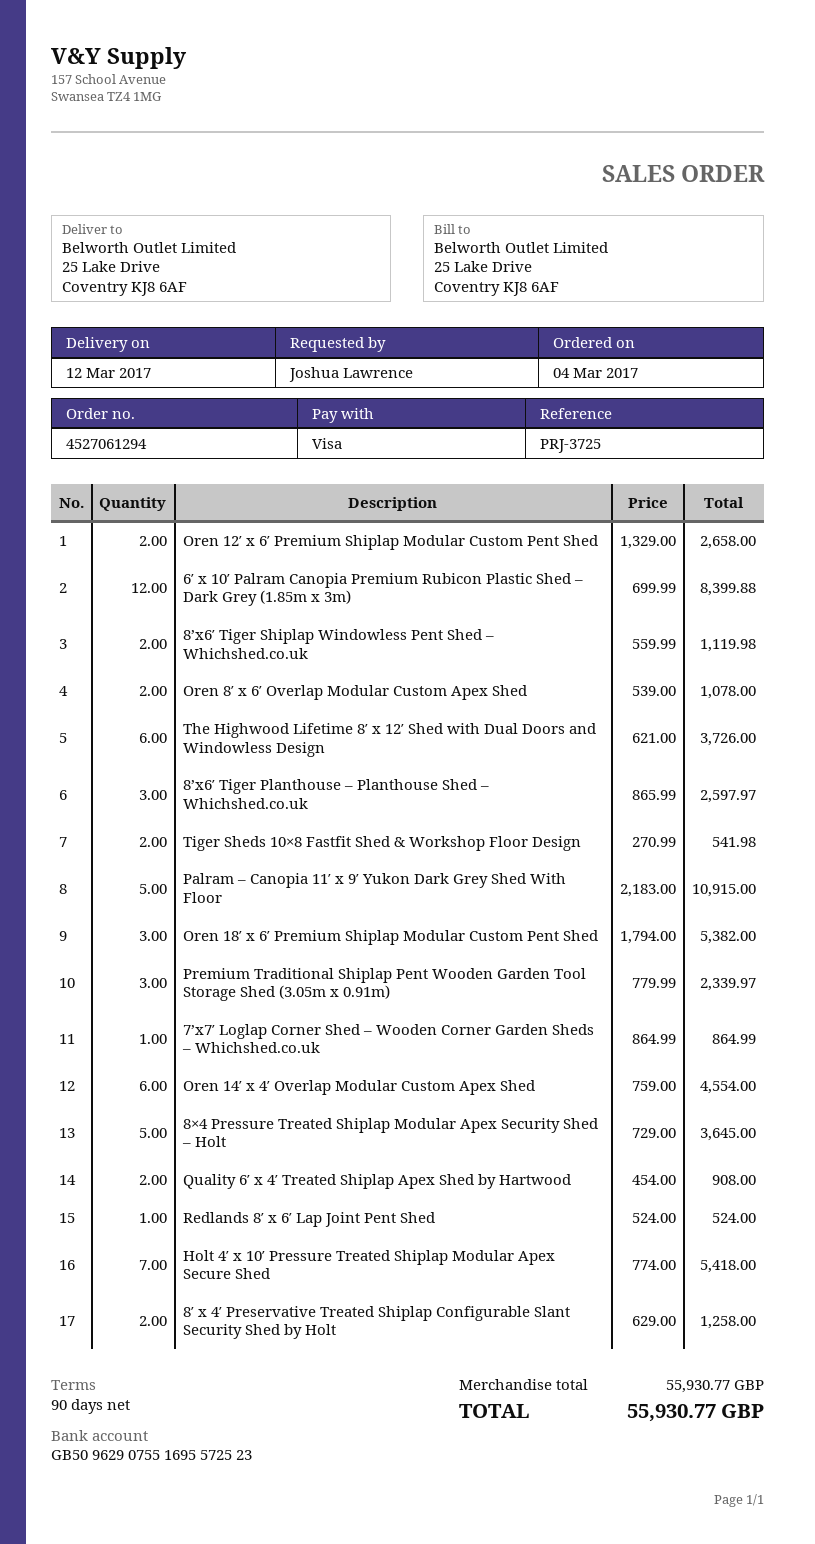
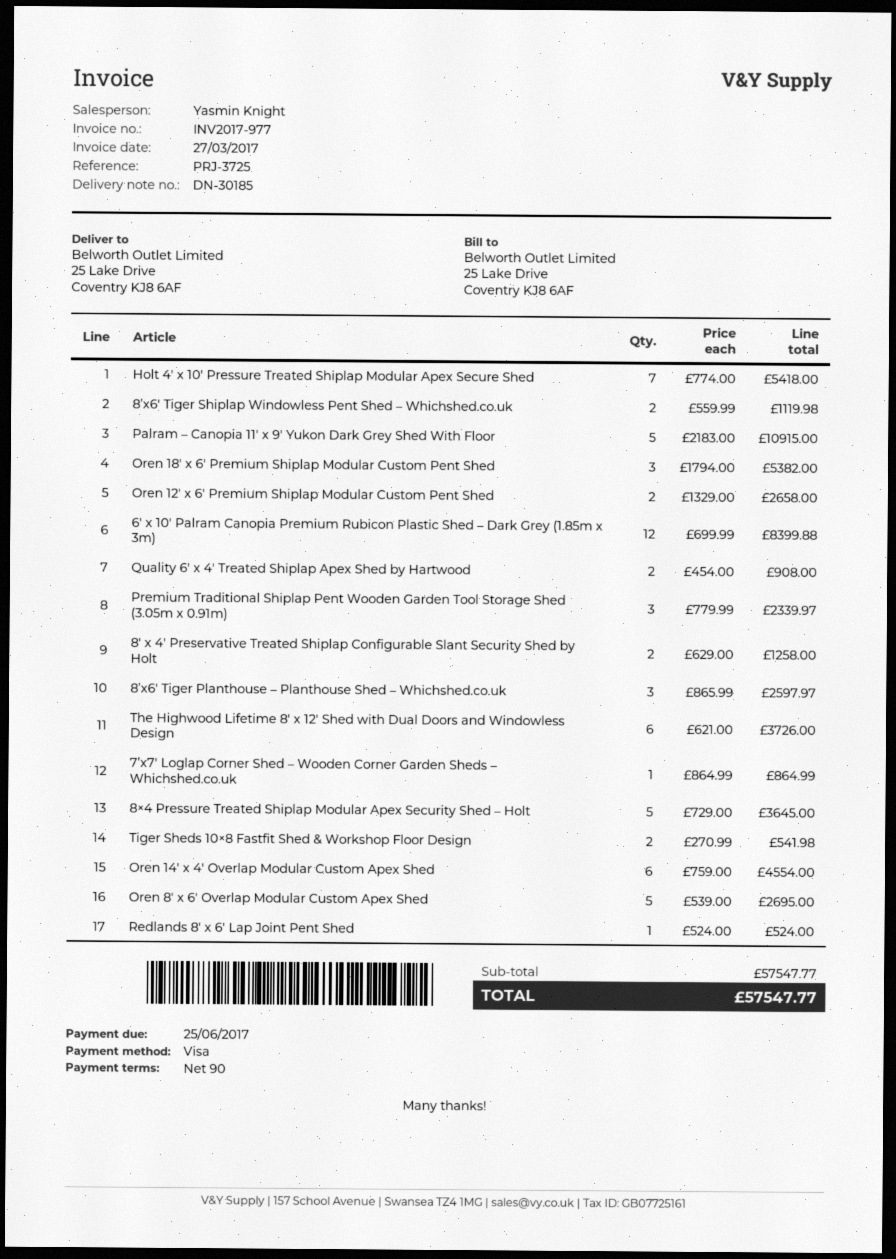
Oren 8′ x 6′ Overlap Modular Custom Apex Shed: 2 x 539.00 = 1078.00 -> 5 x 539.00 = 2695.00
subtotal: 55930.77 -> 57547.77
total: 55930.77 -> 57547.77

